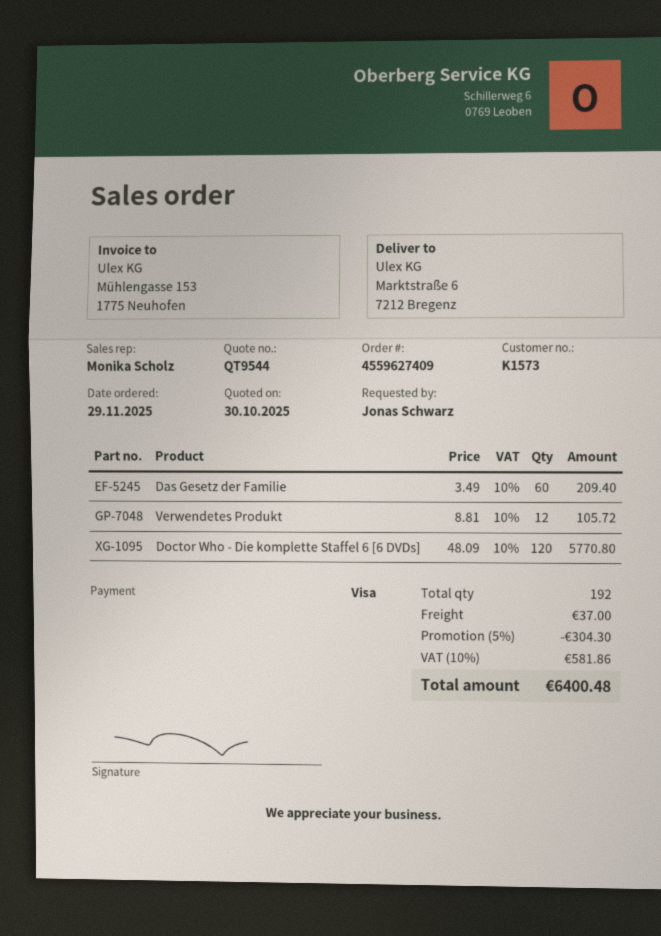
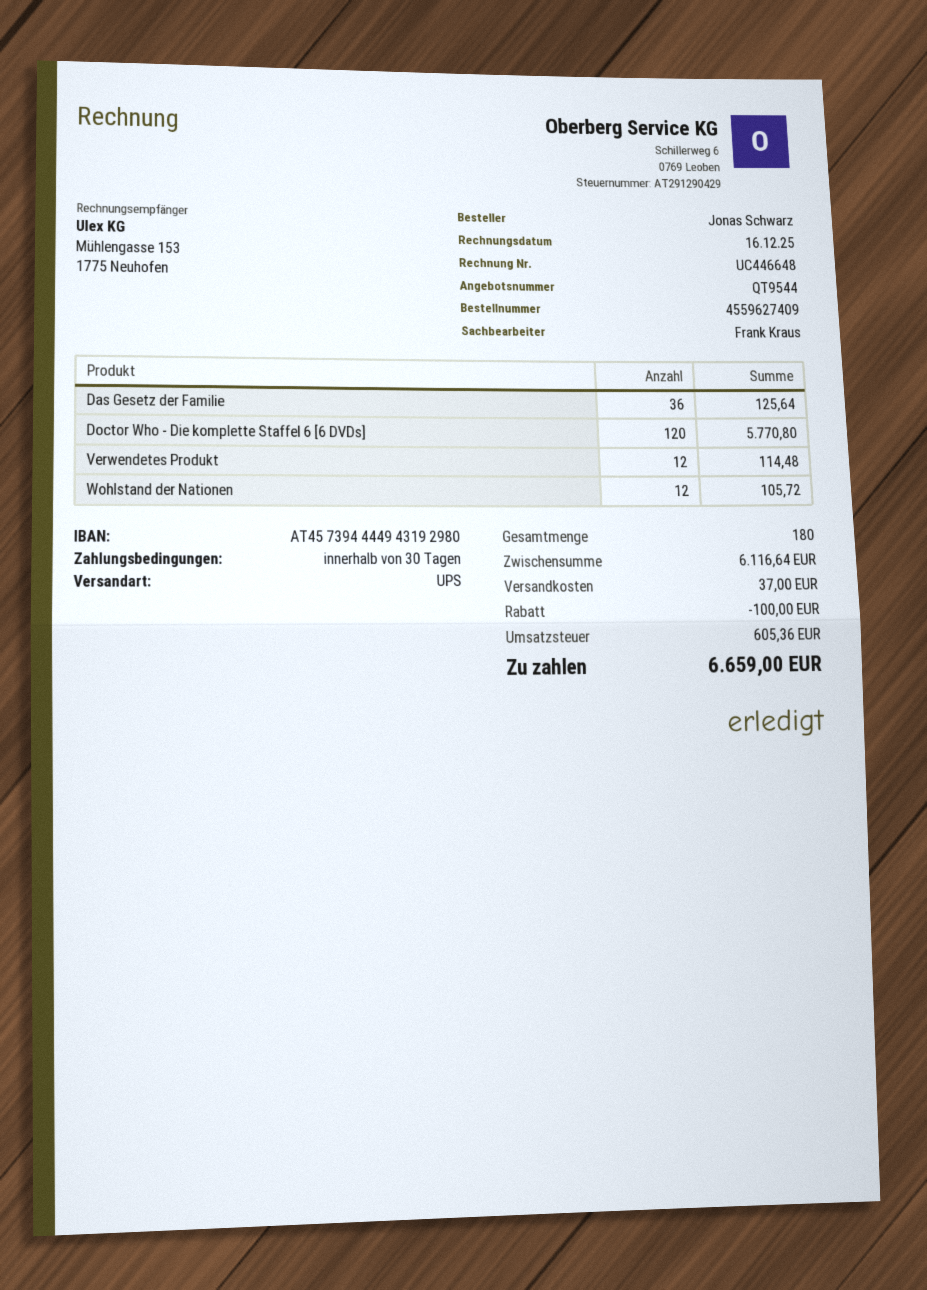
sales rep: Monika Scholz -> Frank Kraus
Das Gesetz der Familie: 60 for 209.40 -> 36 for 125.64
Verwendetes Produkt: 12 for 105.72 -> 12 for 114.48
Wohlstand der Nationen: none -> 12 for 105.72
total quantity: 192 -> 180
discount: 304.30 -> 100.00
tax: 581.86 -> 605.36
total: 6400.48 -> 6659.00

